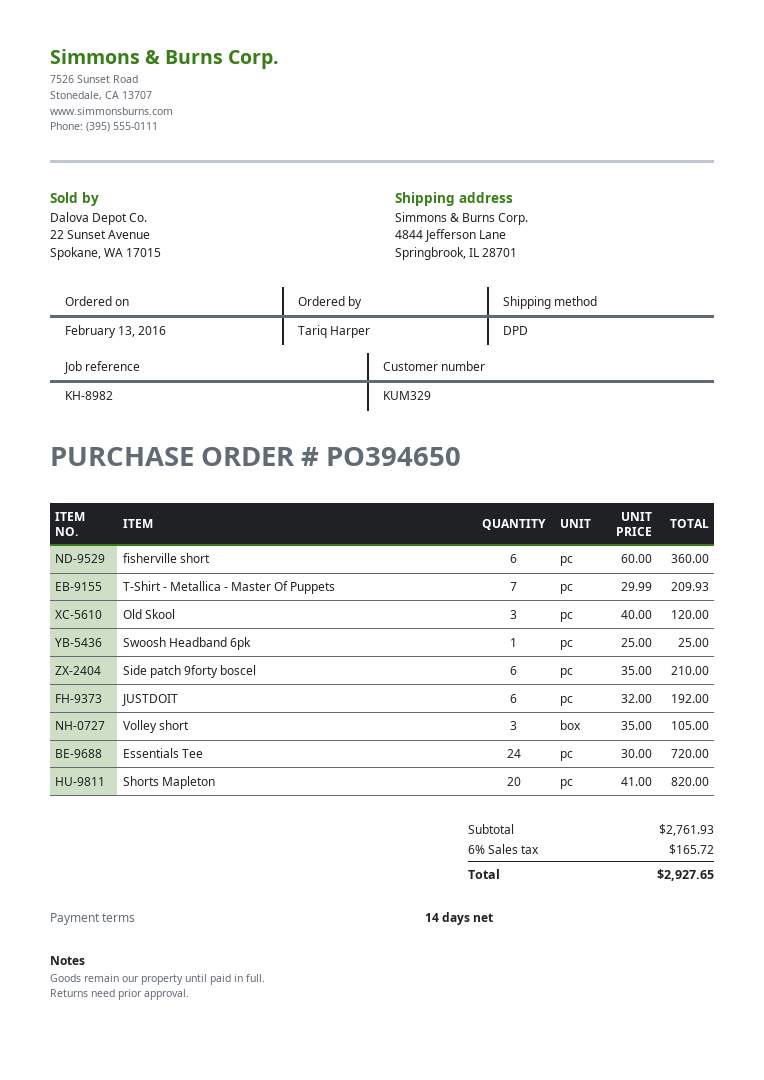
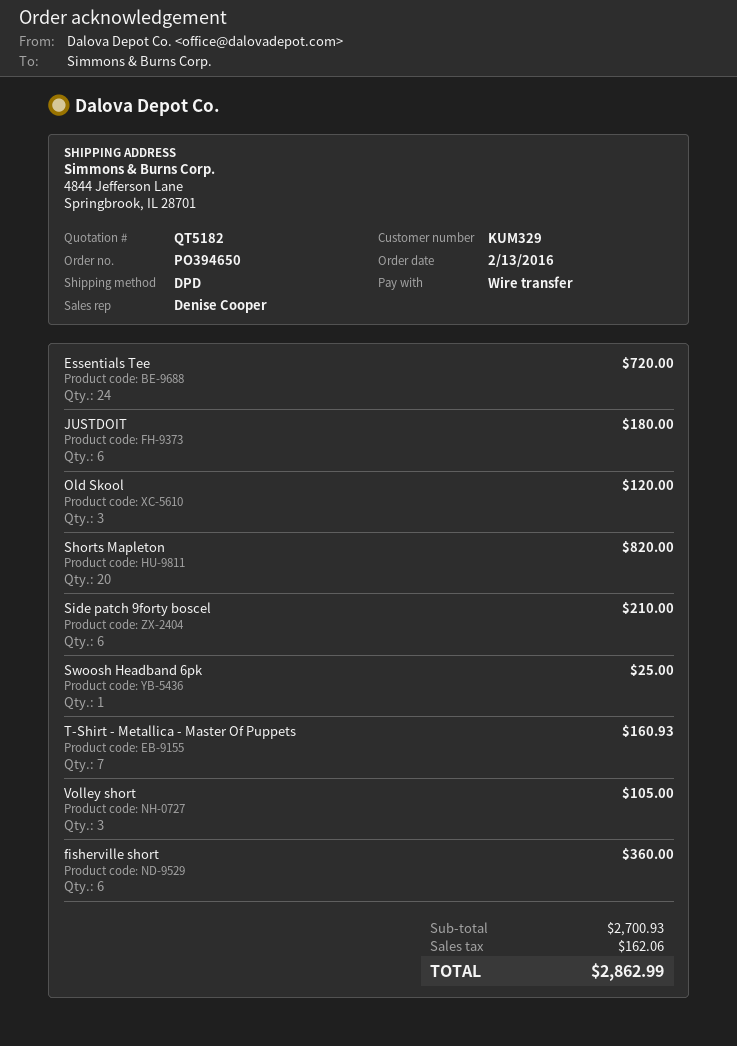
T-Shirt - Metallica - Master Of Puppets: 7 for 209.93 -> 7 for 160.93
JUSTDOIT: 6 for 192.00 -> 6 for 180.00
subtotal: 2761.93 -> 2700.93
tax: 165.72 -> 162.06
total: 2927.65 -> 2862.99

